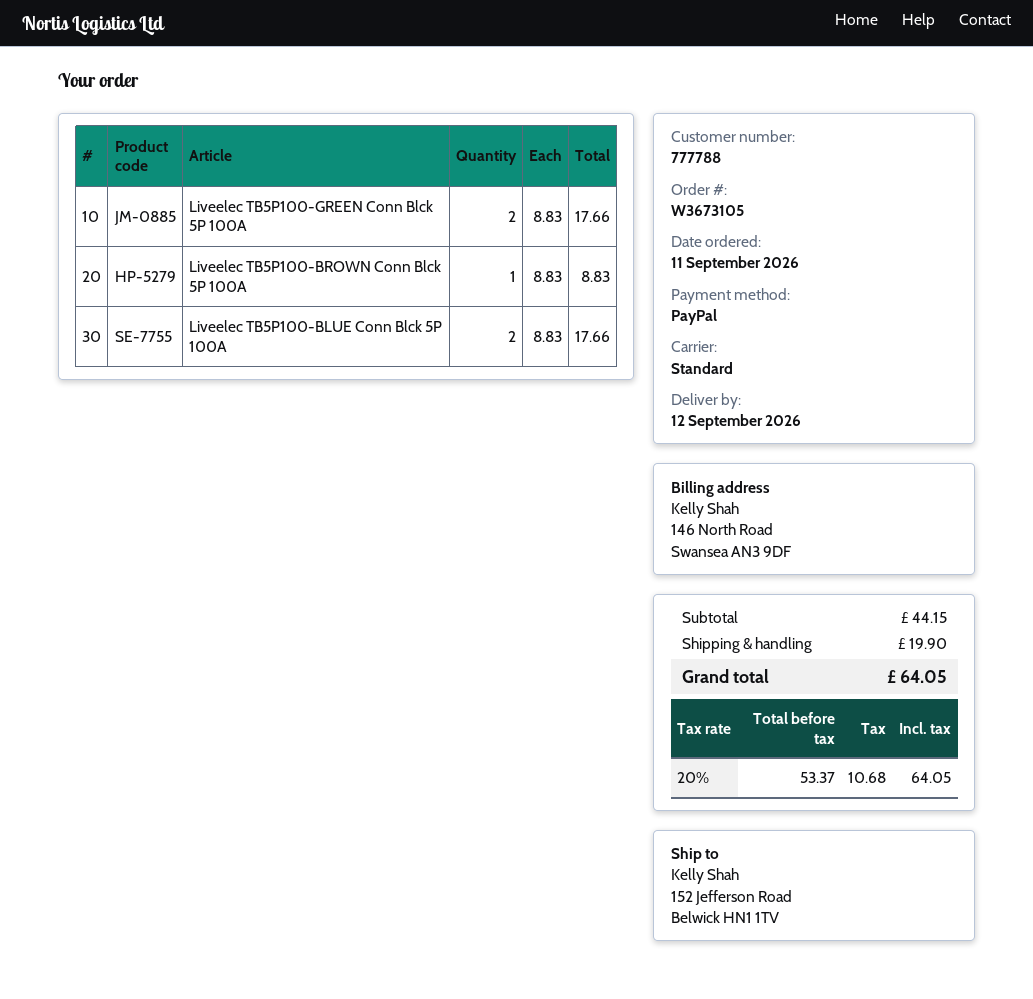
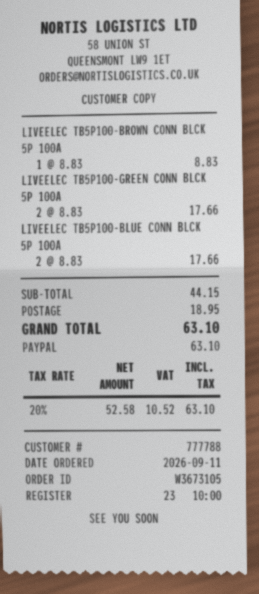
shipping: 19.90 -> 18.95
net: 53.37 -> 52.58
tax: 20% = 10.68 -> 20% = 10.52
total: 64.05 -> 63.10

